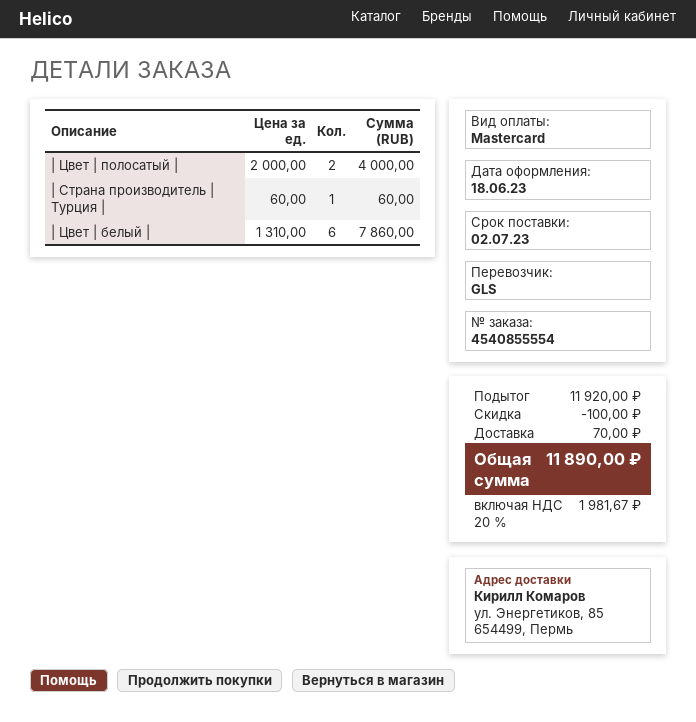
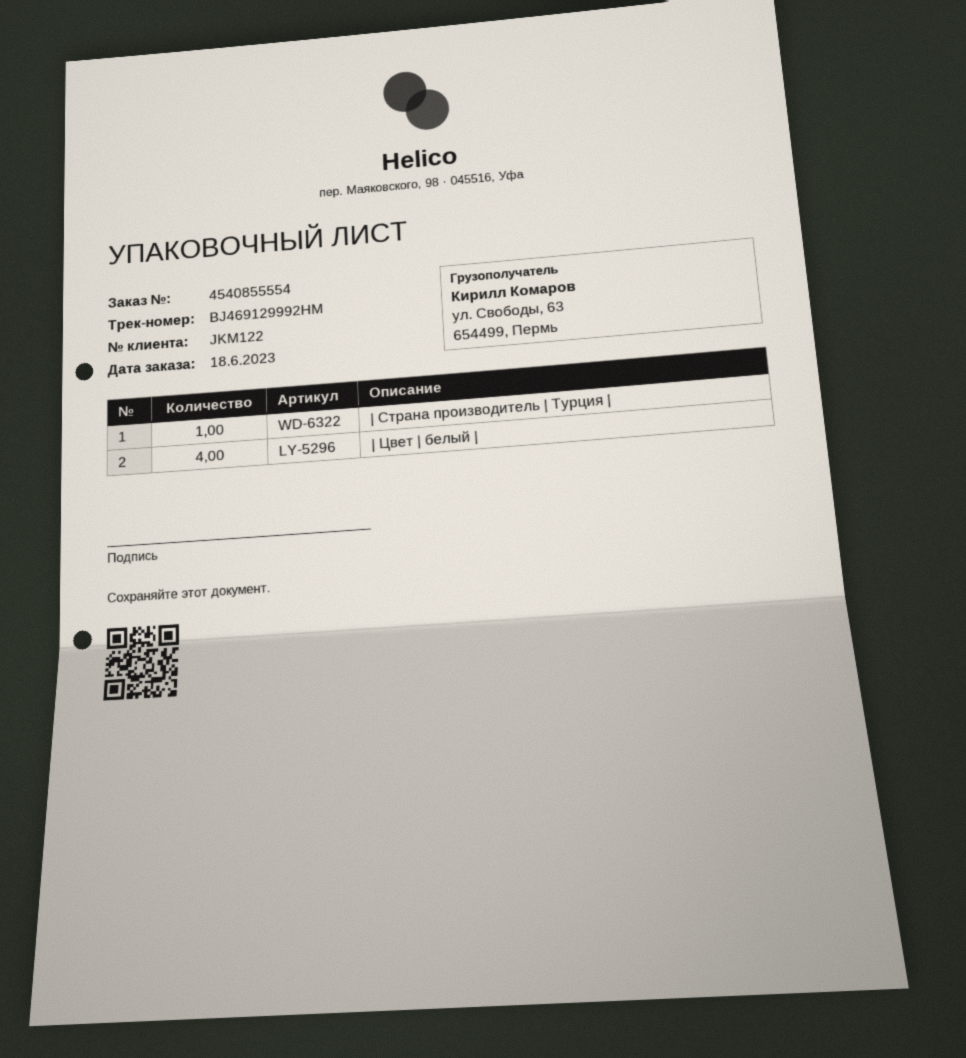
ship to: ул. Энергетиков, 85, 654499, Пермь -> ул. Свободы, 63, 654499, Пермь
| Цвет | полосатый |: 2 -> none
| Цвет | белый |: 6 -> 4

